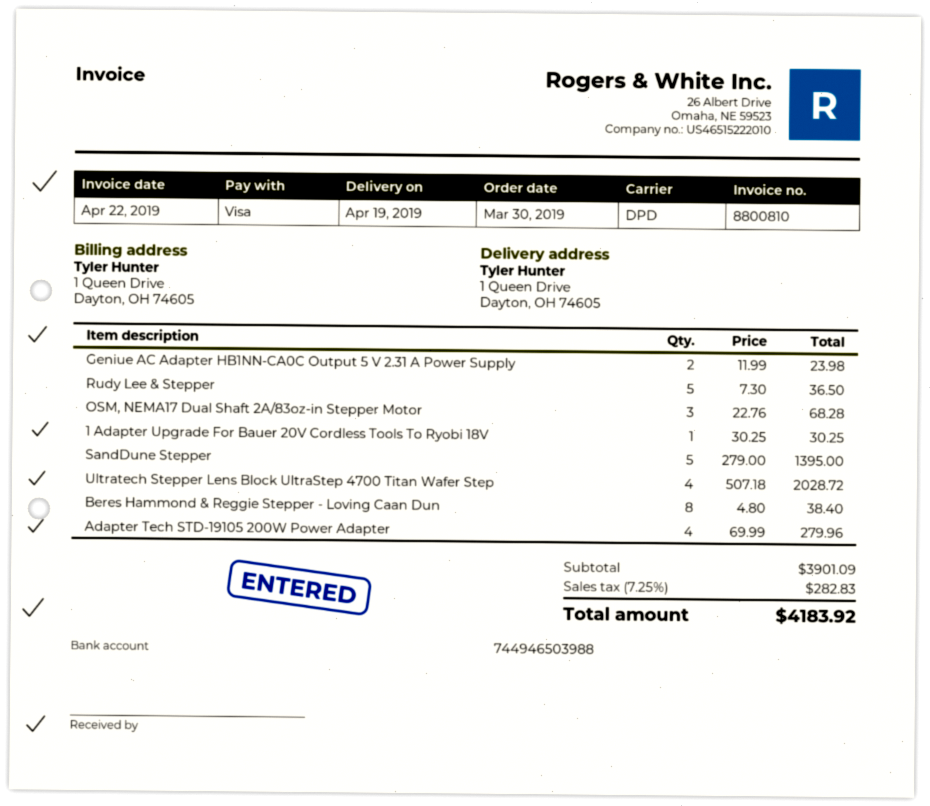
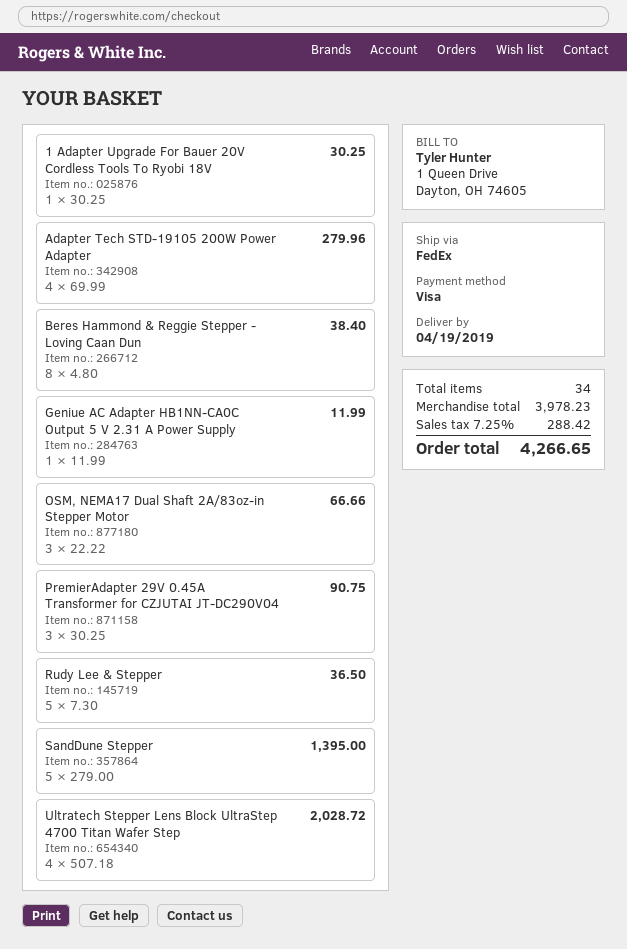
shipping method: DPD -> FedEx
Geniue AC Adapter HB1NN-CA0C Output 5 V 2.31 A Power Supply: 2 x 11.99 = 23.98 -> 1 x 11.99 = 11.99
OSM, NEMA17 Dual Shaft 2A/83oz-in Stepper Motor: 3 x 22.76 = 68.28 -> 3 x 22.22 = 66.66
PremierAdapter 29V 0.45A Transformer for CZJUTAI JT-DC290V04: none -> 3 x 30.25 = 90.75
subtotal: 3901.09 -> 3978.23
tax: 7.25% = 282.83 -> 7.25% = 288.42
total: 4183.92 -> 4266.65

